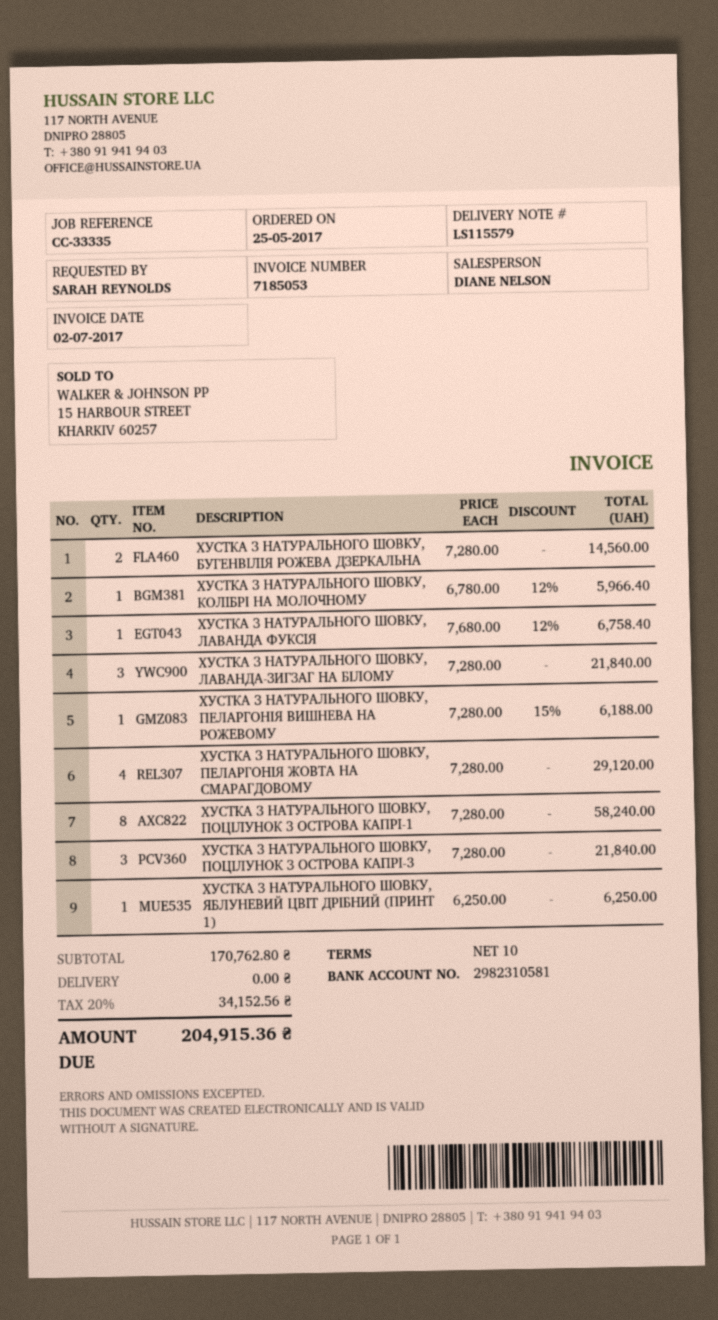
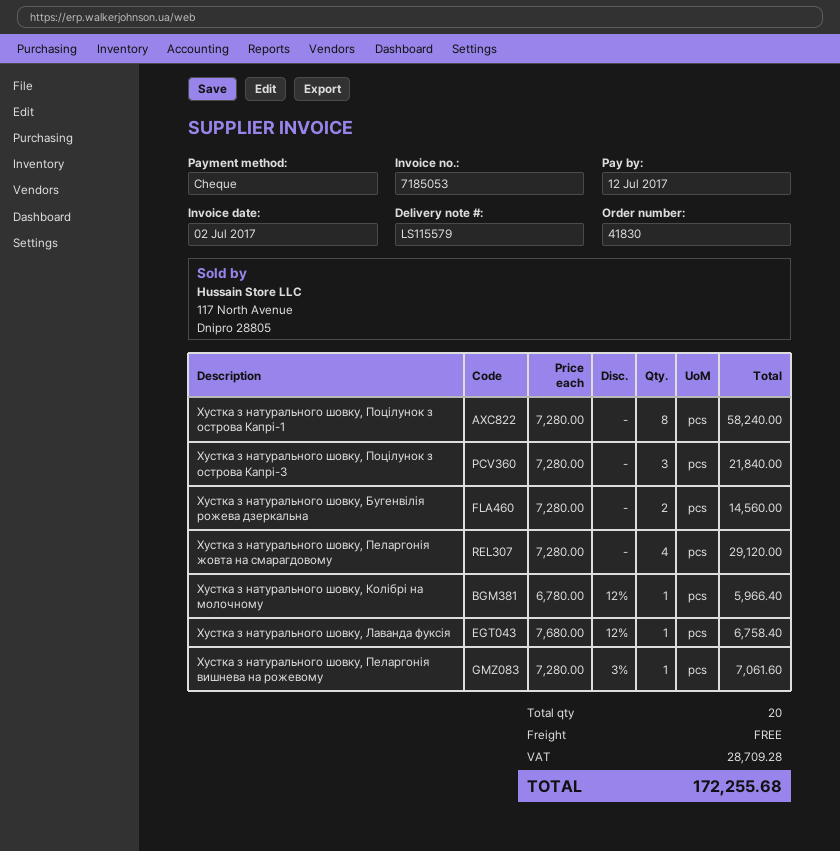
ХУСТКА З НАТУРАЛЬНОГО ШОВКУ, ЛАВАНДА-ЗИГЗАГ НА БІЛОМУ: 3 x 7280.00 = 21840.00 -> none
ХУСТКА З НАТУРАЛЬНОГО ШОВКУ, ПЕЛАРГОНІЯ ВИШНЕВА НА РОЖЕВОМУ: 1 x 7280.00 - 15% = 6188.00 -> 1 x 7280.00 - 3% = 7061.60
ХУСТКА З НАТУРАЛЬНОГО ШОВКУ, ЯБЛУНЕВИЙ ЦВІТ ДРІБНИЙ (ПРИНТ 1): 1 x 6250.00 = 6250.00 -> none
tax: 34152.56 -> 28709.28
total: 204915.36 -> 172255.68

